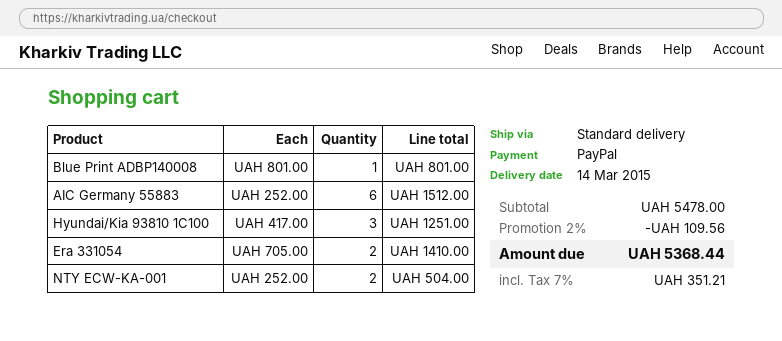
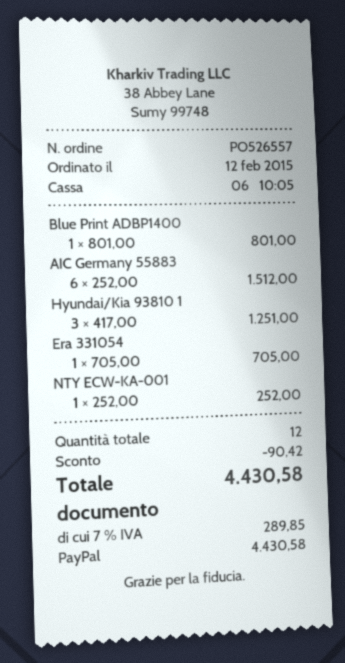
Era 331054: 2 x 705.00 = 1410.00 -> 1 x 705.00 = 705.00
NTY ECW-KA-001: 2 x 252.00 = 504.00 -> 1 x 252.00 = 252.00
discount: 109.56 -> 90.42
tax: 7% = 351.21 -> 7% = 289.85
total: 5368.44 -> 4430.58

